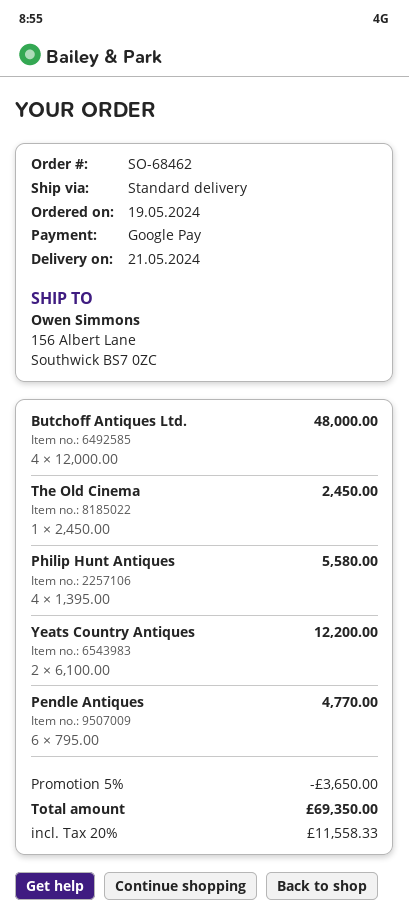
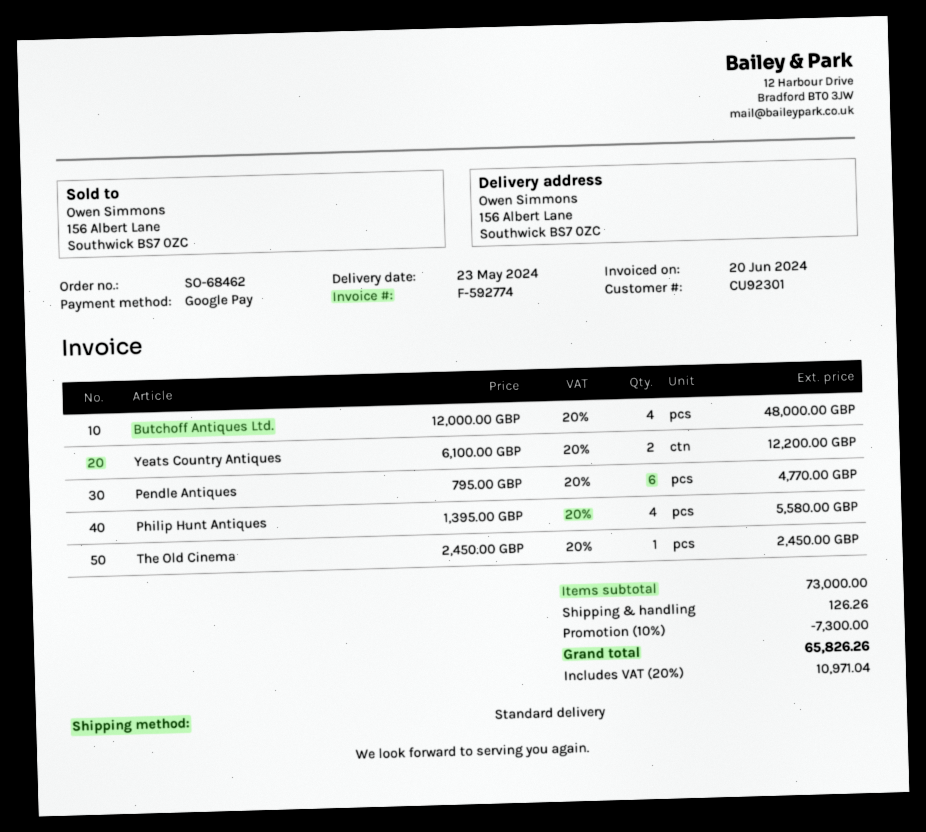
delivery date: 2024-05-21 -> 2024-05-23
discount: 5% = 3650.00 -> 10% = 7300.00
shipping: none -> 126.26
tax: 20% = 11558.33 -> 20% = 10971.04
total: 69350.00 -> 65826.26

